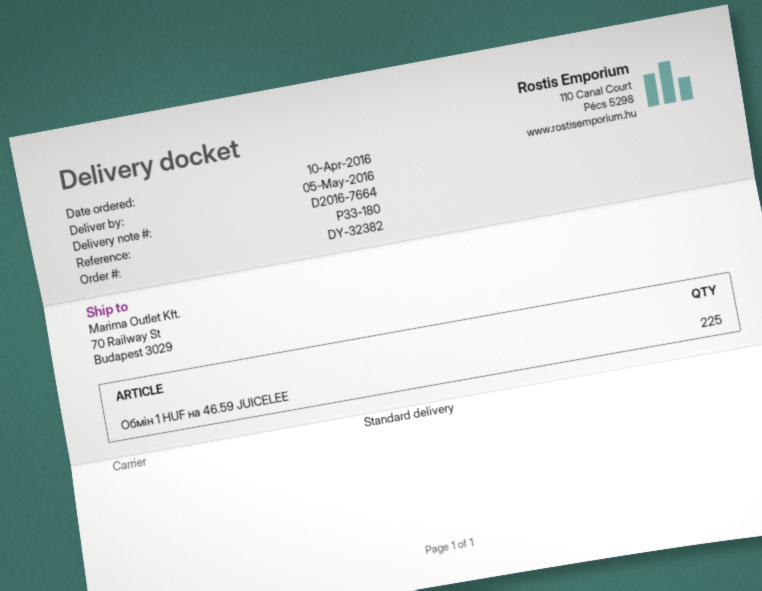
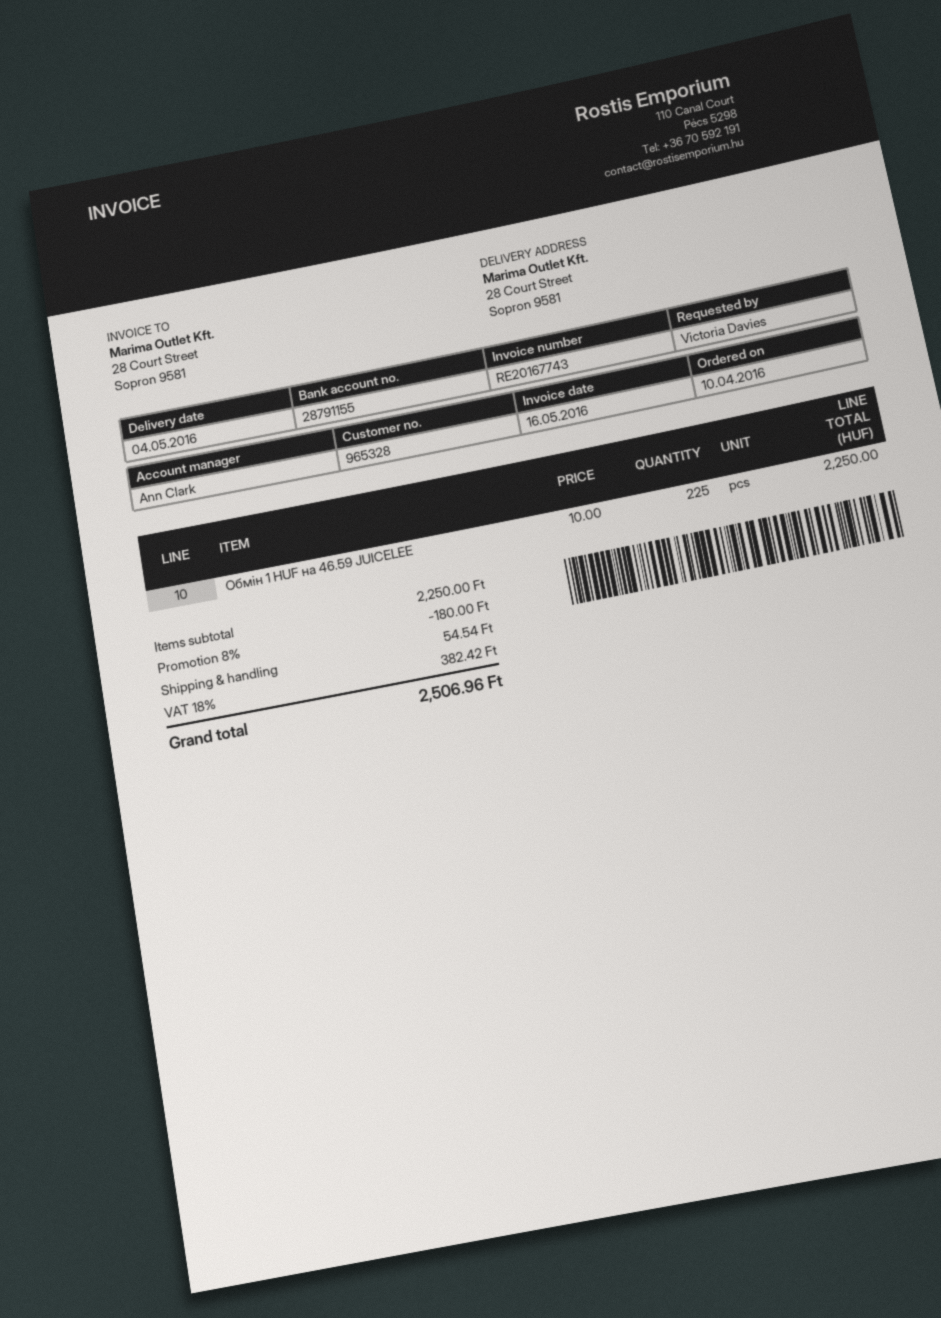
delivery date: 2016-05-05 -> 2016-05-04
ship to: 70 Railway St, Budapest 3029 -> 28 Court Street, Sopron 9581

